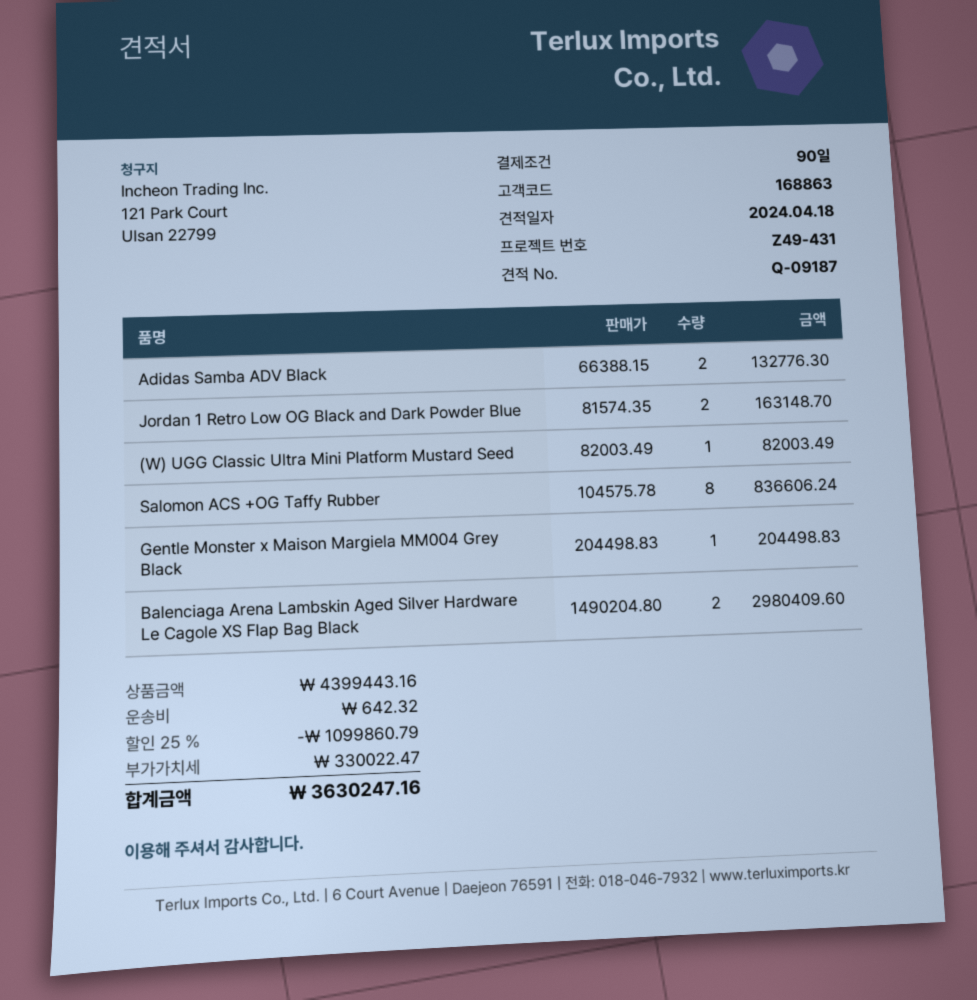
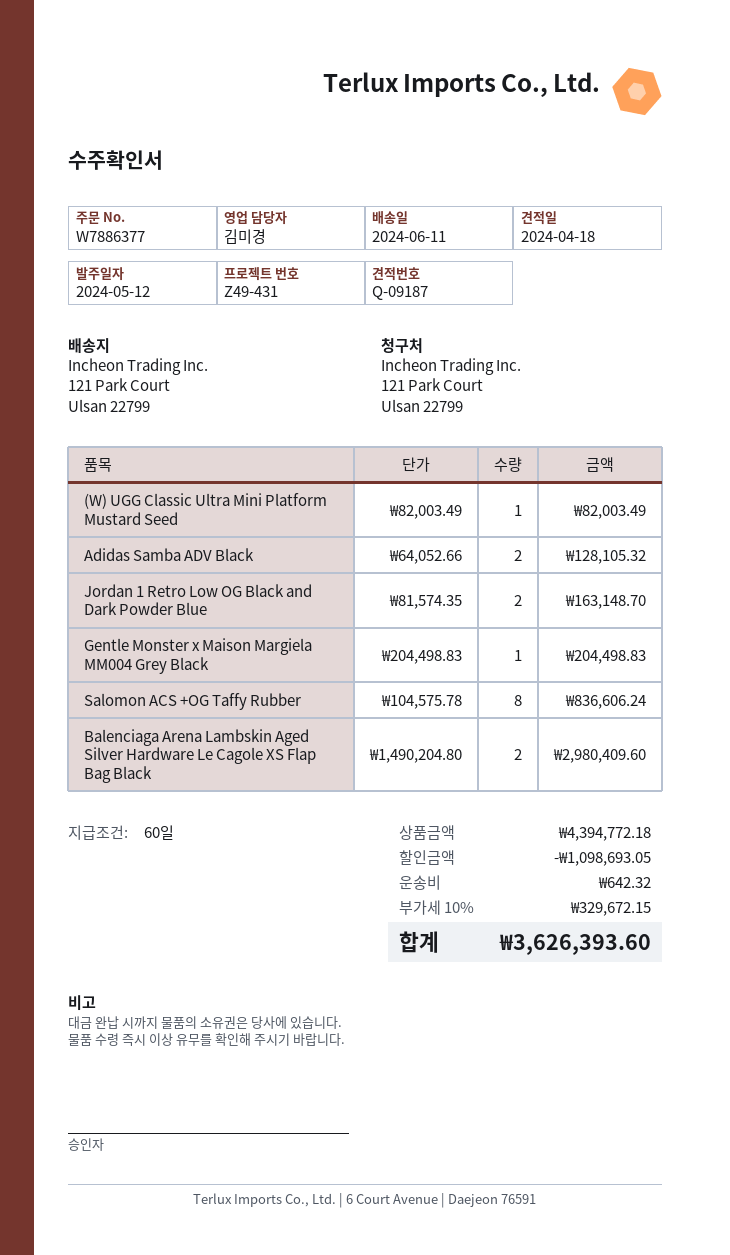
payment terms: 90 days -> 60 days
Adidas Samba ADV Black: 2 x 66388.15 = 132776.30 -> 2 x 64052.66 = 128105.32
subtotal: 4399443.16 -> 4394772.18
discount: 1099860.79 -> 1098693.05
tax: 330022.47 -> 329672.15
total: 3630247.16 -> 3626393.60

